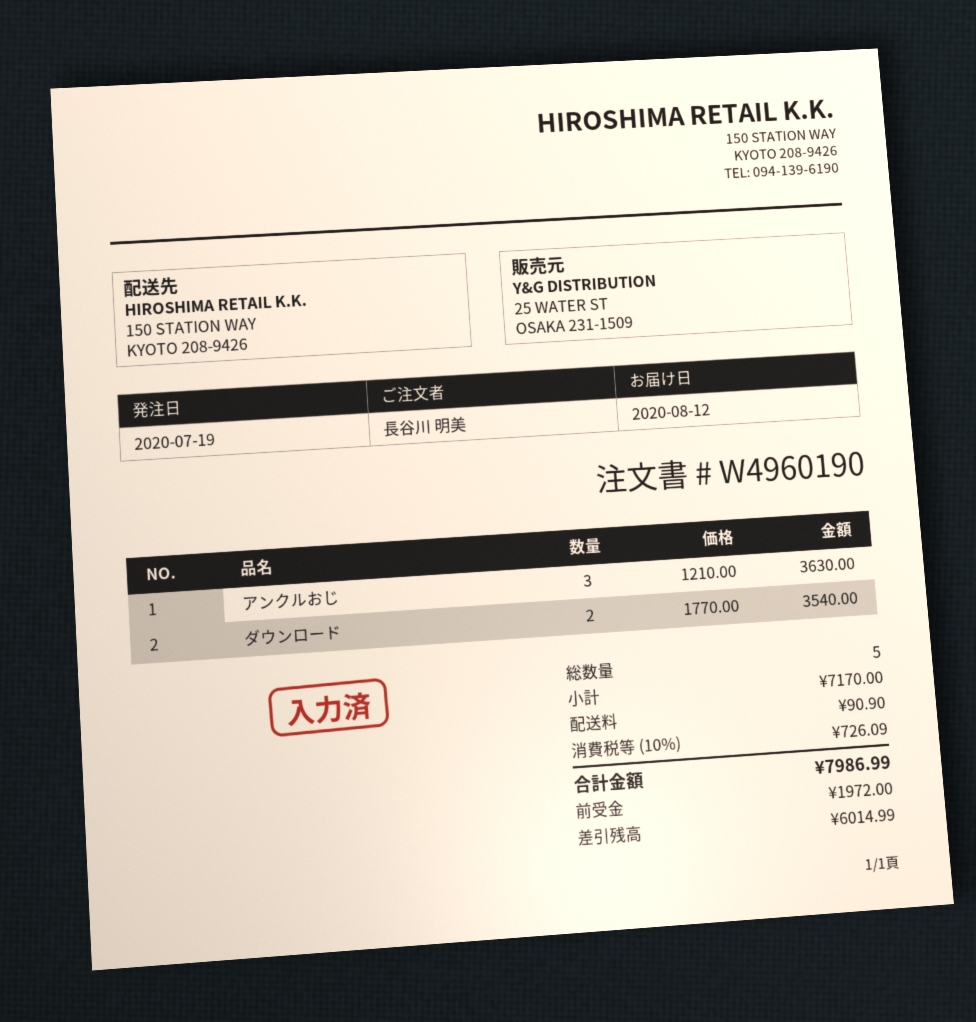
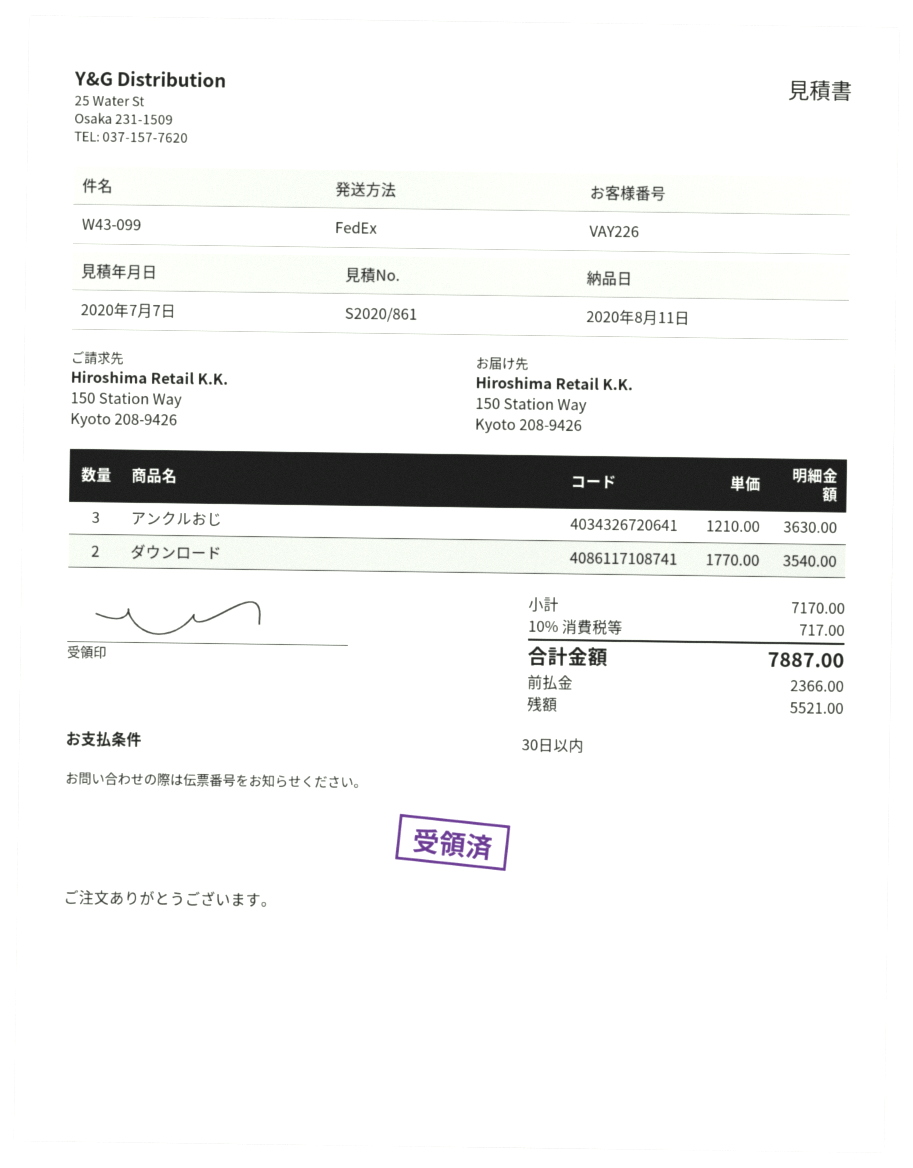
delivery date: 2020-08-12 -> 2020-08-11
shipping: 90.90 -> none
tax: 10% = 726.09 -> 10% = 717.00
total: 7986.99 -> 7887.00
deposit: 1972.00 -> 2366.00
balance: 6014.99 -> 5521.00

